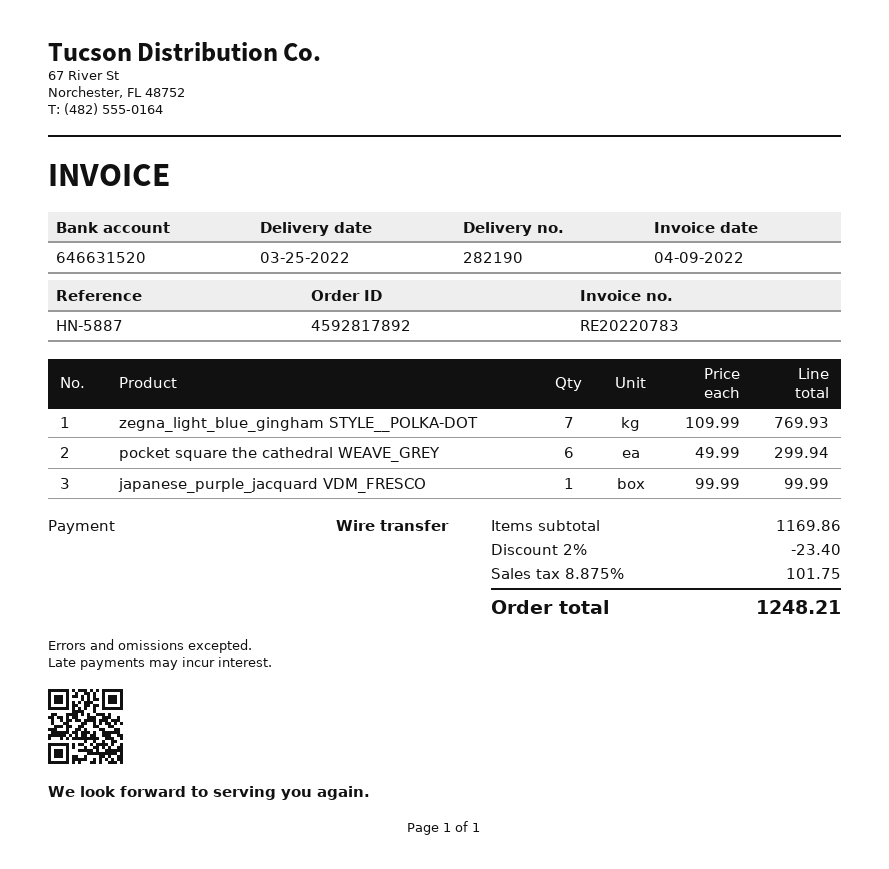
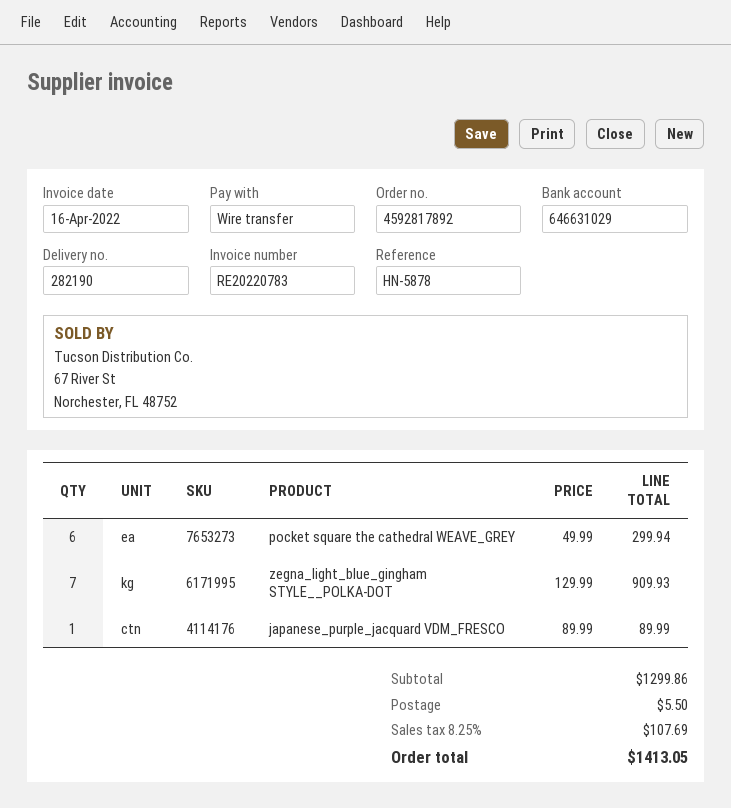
invoice date: 2022-04-09 -> 2022-04-16
reference: HN-5887 -> HN-5878
bank account: 646631520 -> 646631029
zegna_light_blue_gingham STYLE__POLKA-DOT: 7 x 109.99 = 769.93 -> 7 x 129.99 = 909.93
japanese_purple_jacquard VDM_FRESCO: 1 x 99.99 = 99.99 -> 1 x 89.99 = 89.99
subtotal: 1169.86 -> 1299.86
discount: 2% = 23.40 -> none
shipping: none -> 5.50
tax: 8.875% = 101.75 -> 8.25% = 107.69
total: 1248.21 -> 1413.05

